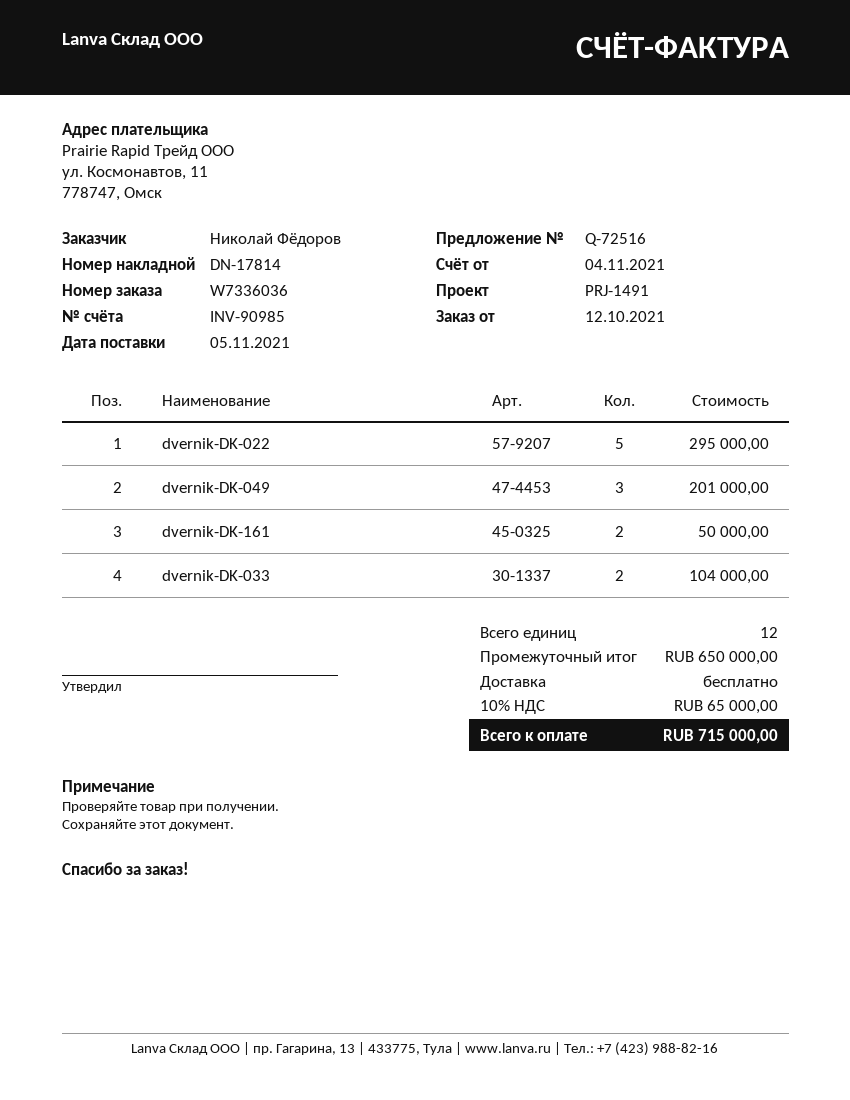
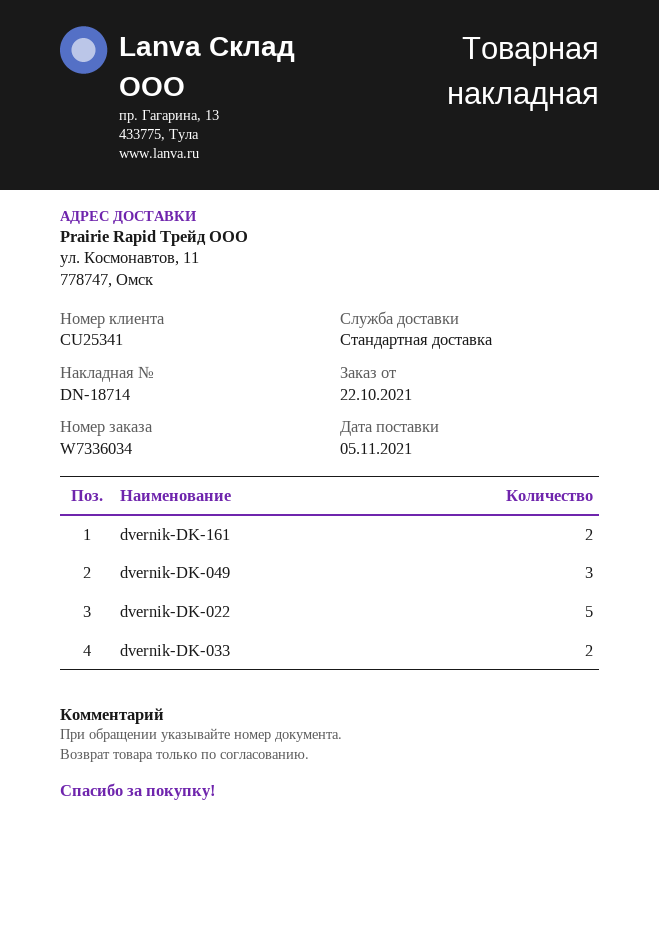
order number: W7336036 -> W7336034
order date: 2021-10-12 -> 2021-10-22
delivery note number: DN-17814 -> DN-18714

